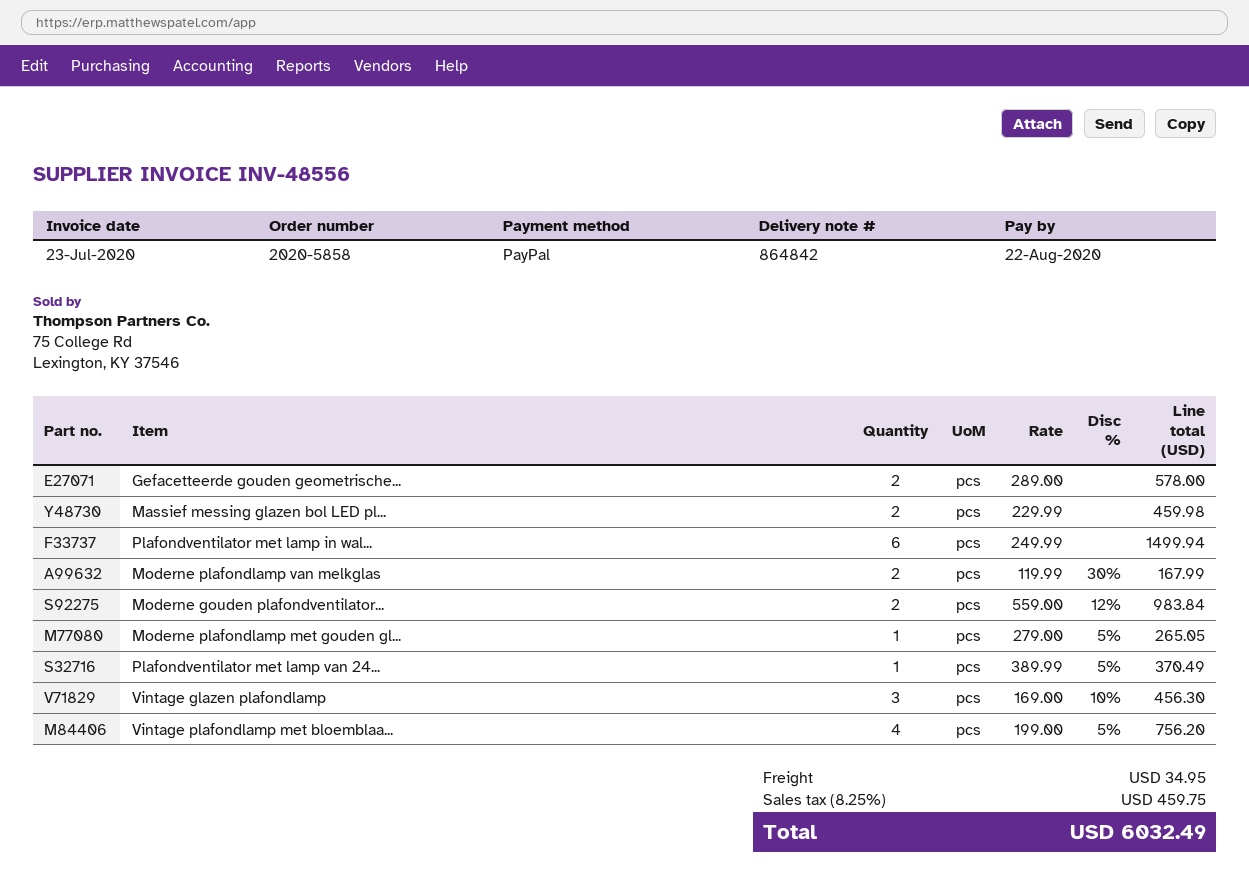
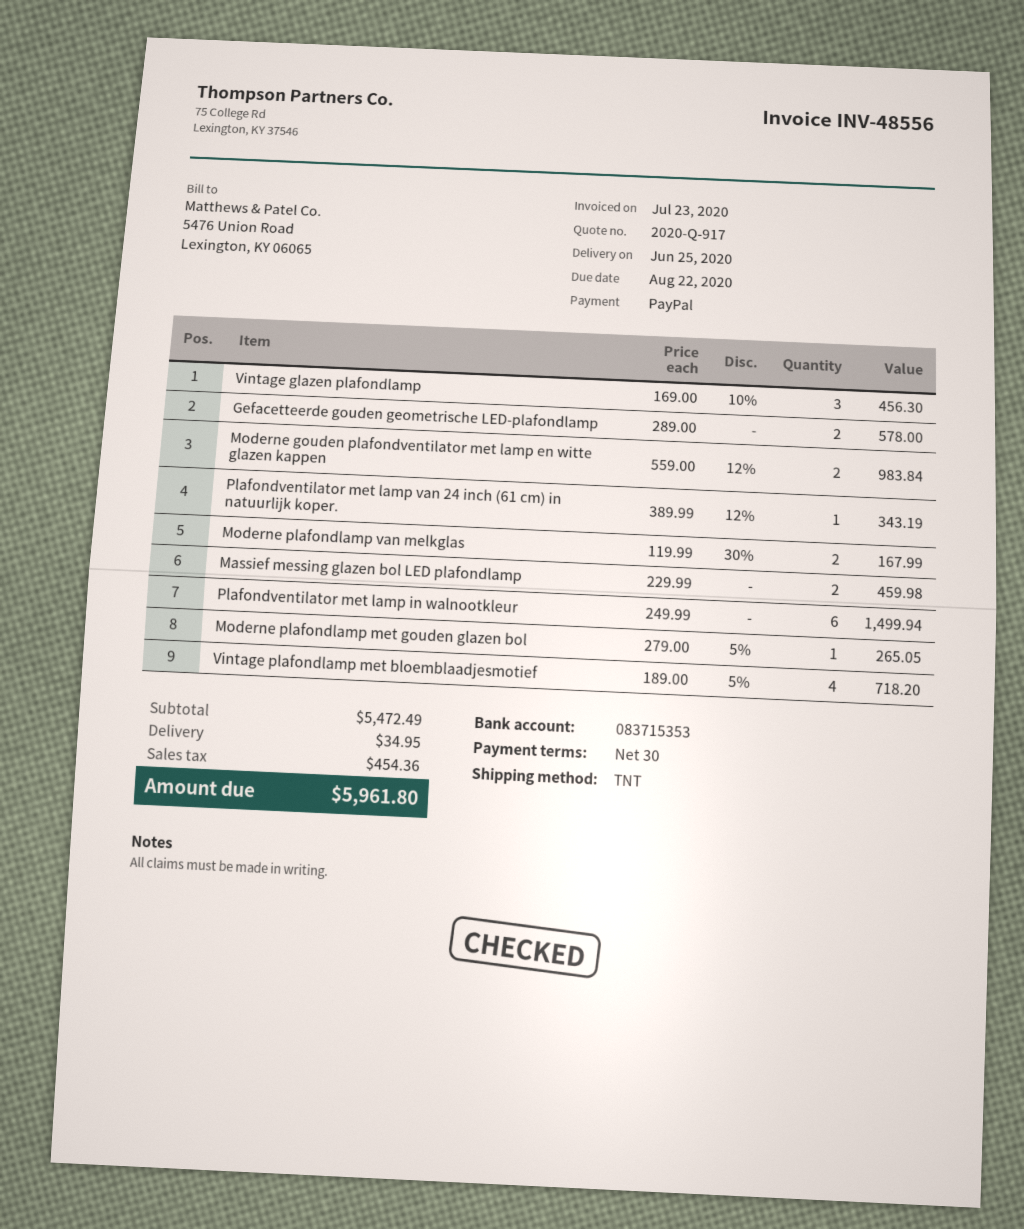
Plafondventilator met lamp van 24...: 1 x 389.99 - 5% = 370.49 -> 1 x 389.99 - 12% = 343.19
Vintage plafondlamp met bloemblaa...: 4 x 199.00 - 5% = 756.20 -> 4 x 189.00 - 5% = 718.20
tax: 459.75 -> 454.36
total: 6032.49 -> 5961.80

